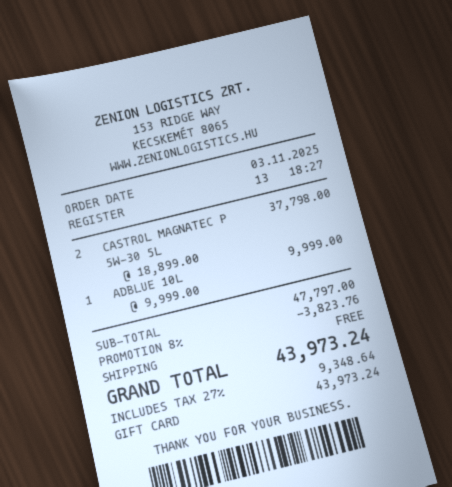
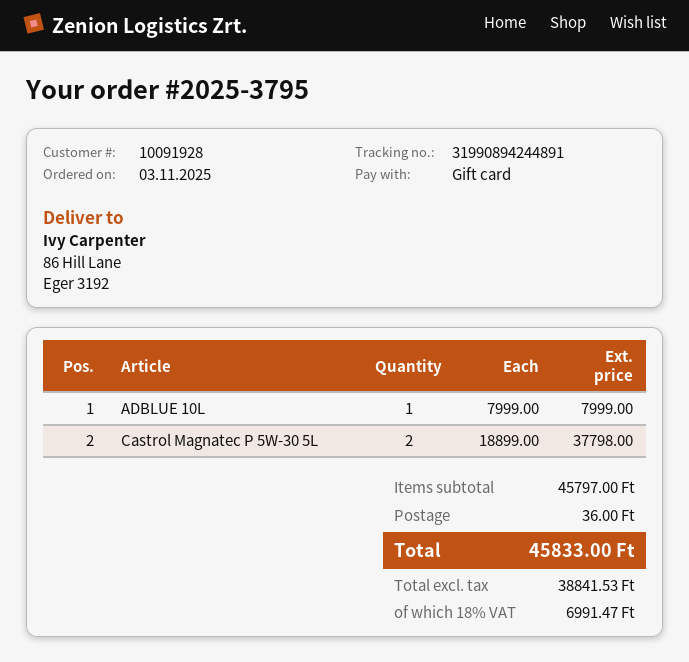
ADBLUE 10L: 1 x 9999.00 = 9999.00 -> 1 x 7999.00 = 7999.00
subtotal: 47797.00 -> 45797.00
discount: 8% = 3823.76 -> none
shipping: 0.00 -> 36.00
tax: 27% = 9348.64 -> 18% = 6991.47
total: 43973.24 -> 45833.00

